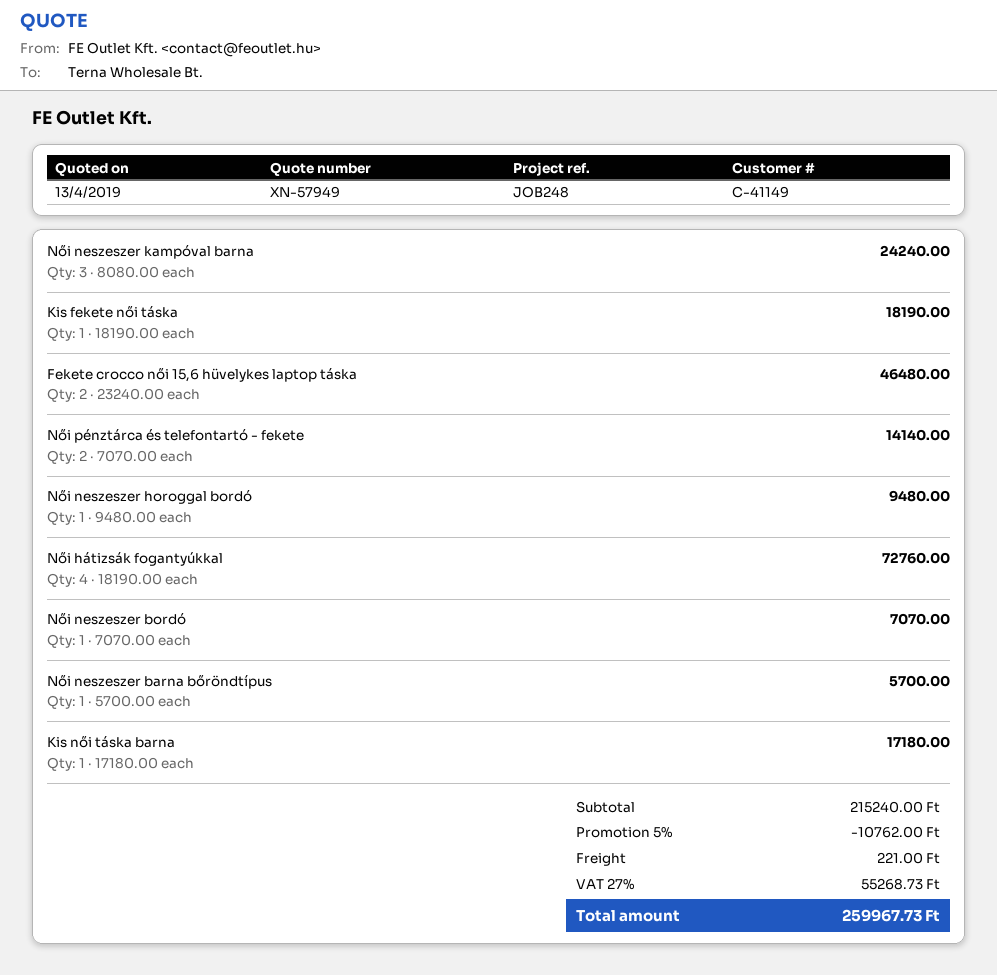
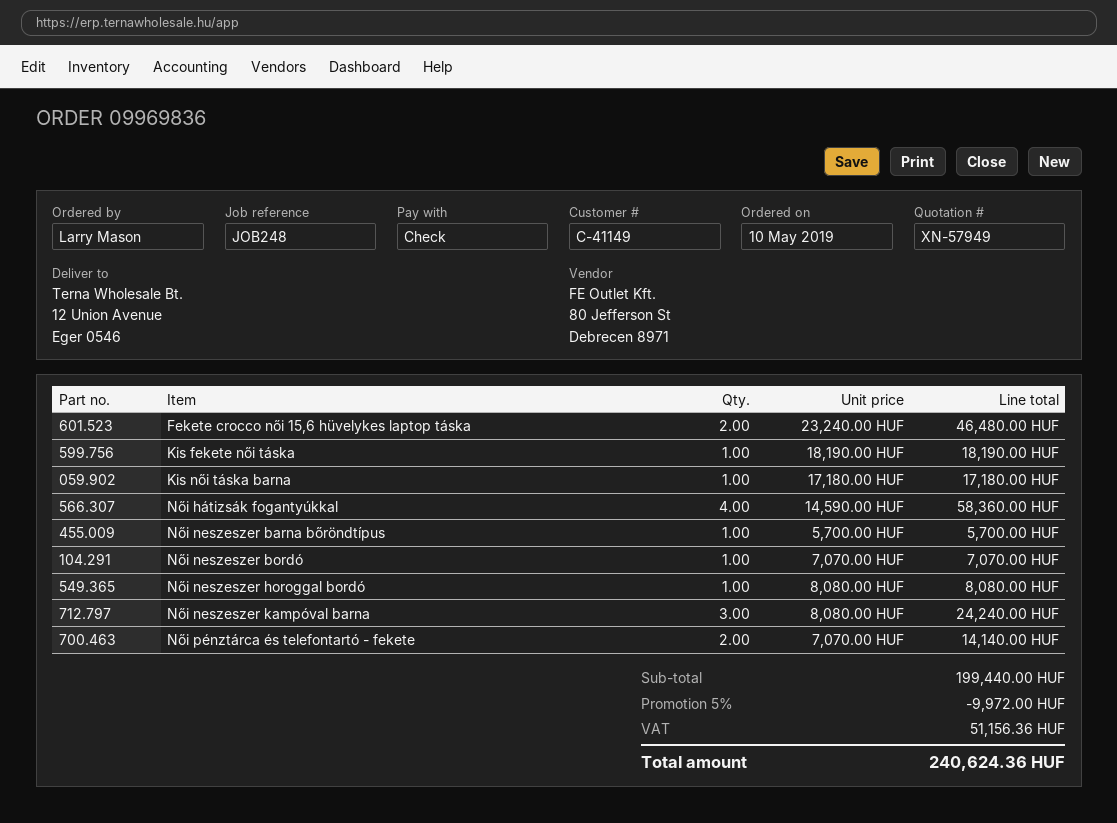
Női neszeszer horoggal bordó: 1 x 9480.00 = 9480.00 -> 1 x 8080.00 = 8080.00
Női hátizsák fogantyúkkal: 4 x 18190.00 = 72760.00 -> 4 x 14590.00 = 58360.00
subtotal: 215240.00 -> 199440.00
discount: 5% = 10762.00 -> 5% = 9972.00
shipping: 221.00 -> none
tax: 55268.73 -> 51156.36
total: 259967.73 -> 240624.36

